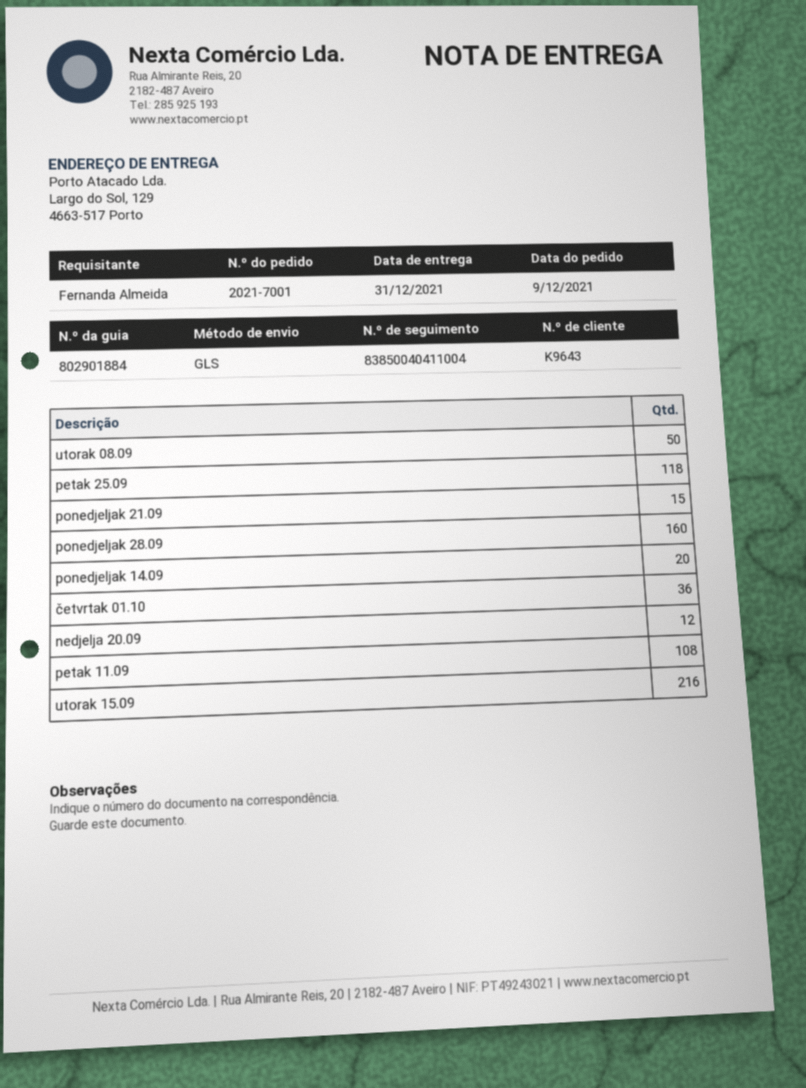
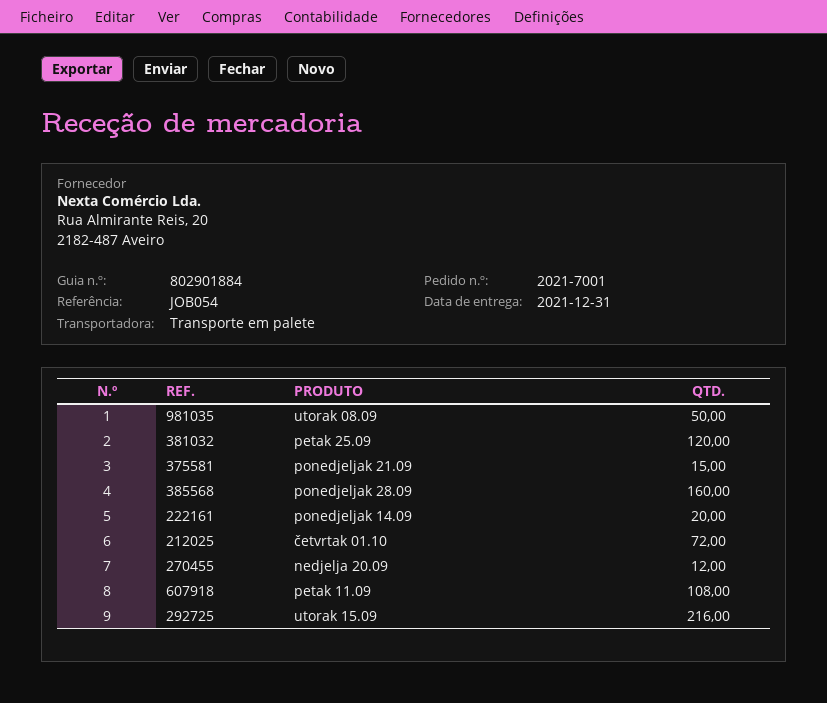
shipping method: GLS -> pallet freight
petak 25.09: 118 -> 120
četvrtak 01.10: 36 -> 72

